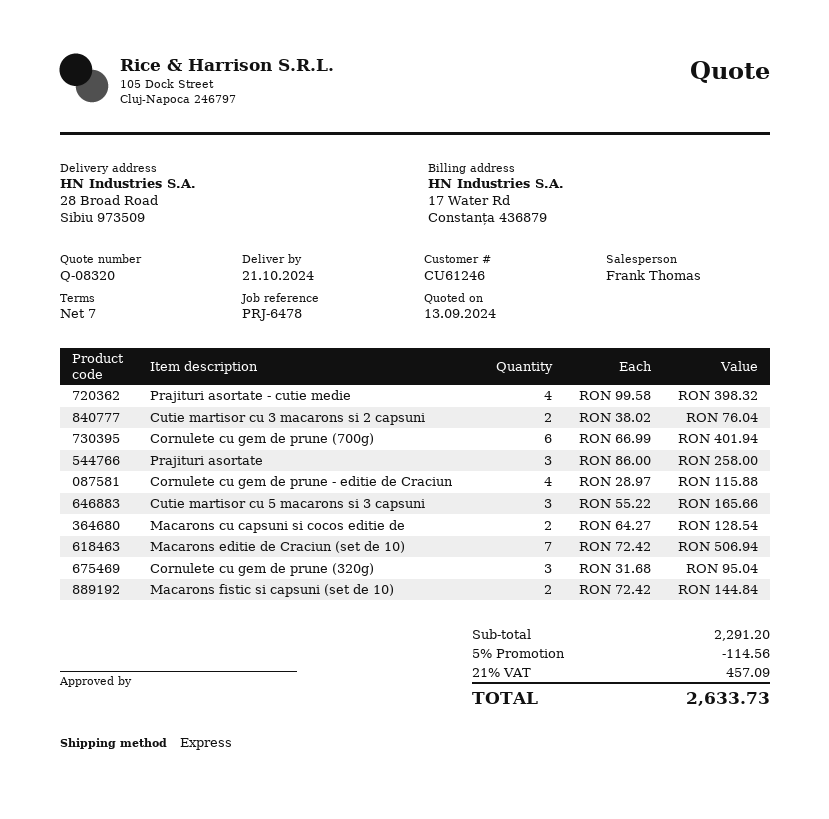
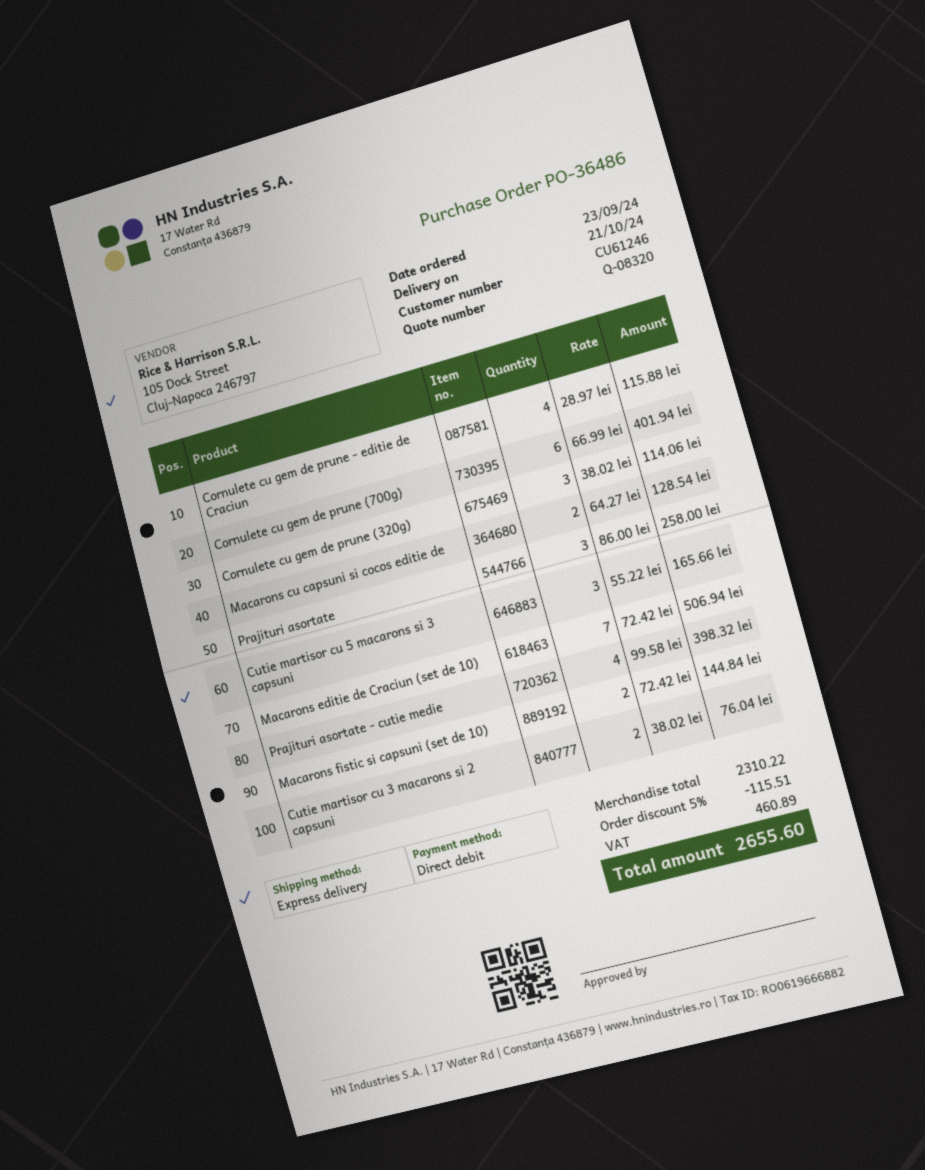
Cornulete cu gem de prune (320g): 3 x 31.68 = 95.04 -> 3 x 38.02 = 114.06
subtotal: 2291.20 -> 2310.22
discount: 5% = 114.56 -> 5% = 115.51
tax: 457.09 -> 460.89
total: 2633.73 -> 2655.60

